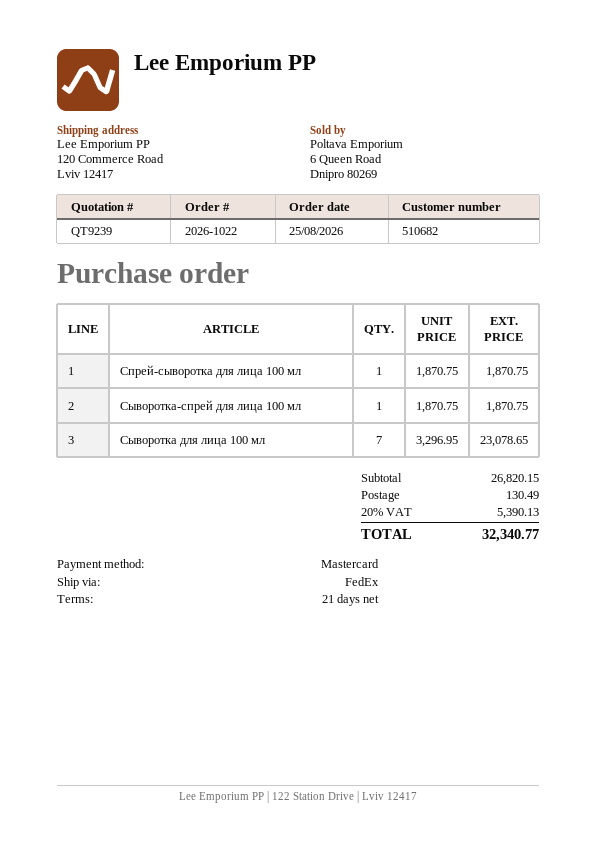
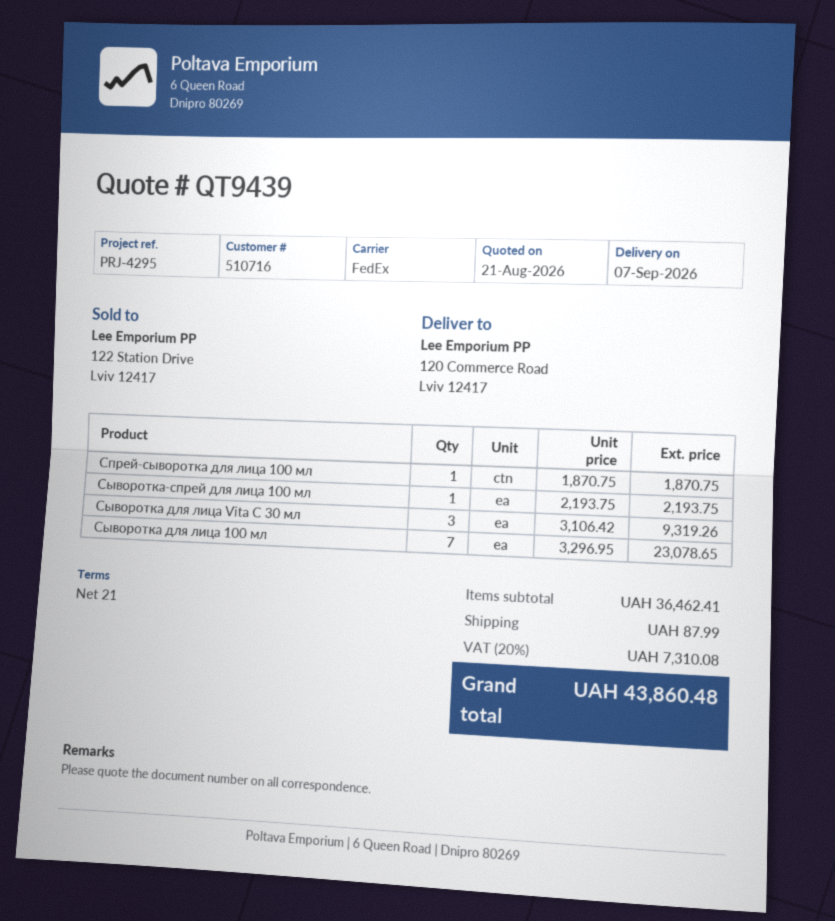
quote number: QT9239 -> QT9439
customer number: 510682 -> 510716
Сыворотка-спрей для лица 100 мл: 1 x 1870.75 = 1870.75 -> 1 x 2193.75 = 2193.75
Сыворотка для лица Vita C 30 мл: none -> 3 x 3106.42 = 9319.26
subtotal: 26820.15 -> 36462.41
shipping: 130.49 -> 87.99
tax: 20% = 5390.13 -> 20% = 7310.08
total: 32340.77 -> 43860.48

